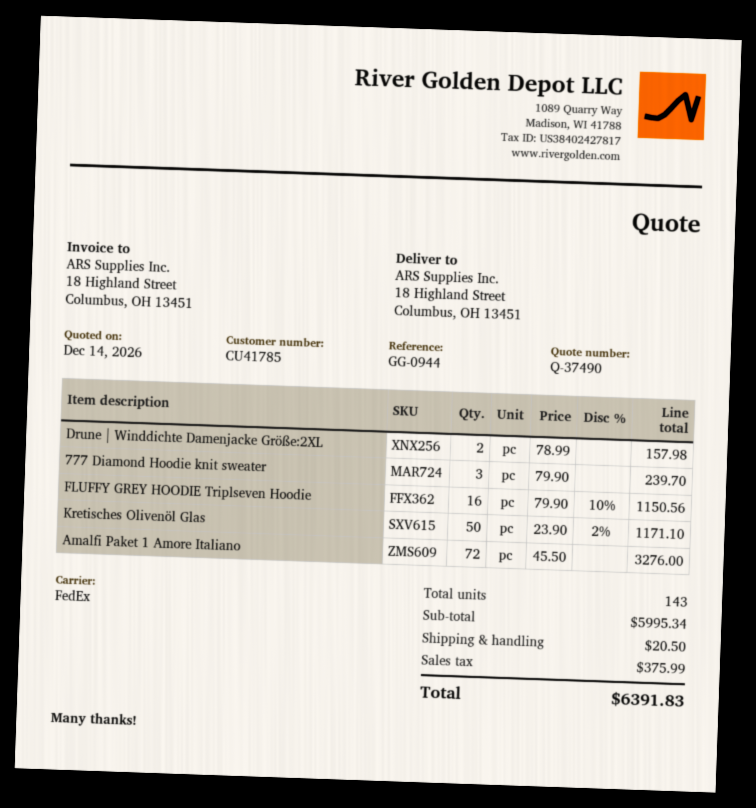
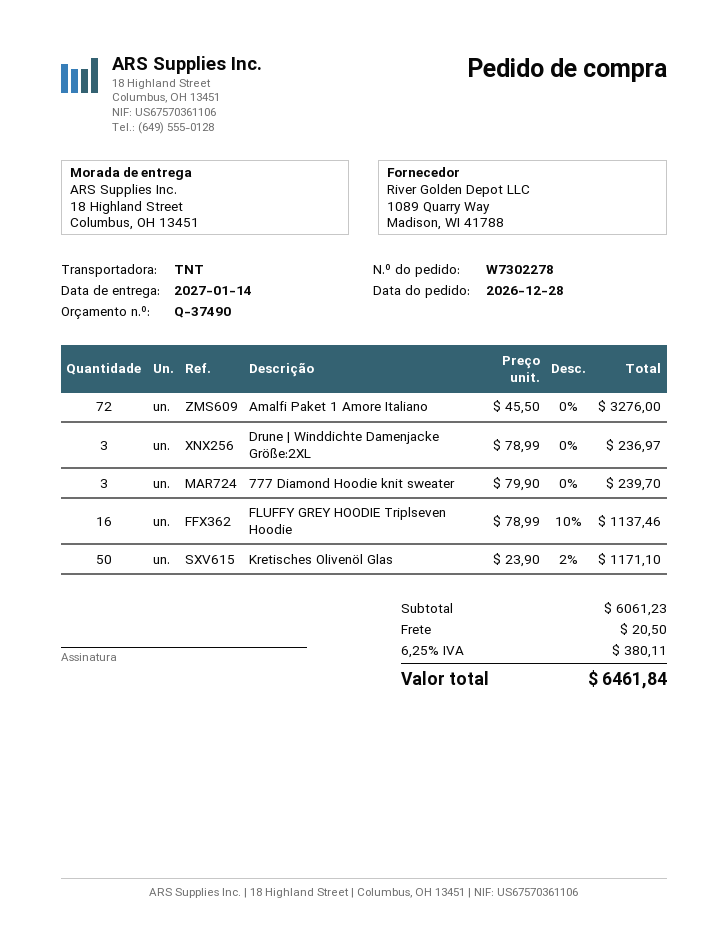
shipping method: FedEx -> TNT
Drune | Winddichte Damenjacke Größe:2XL: 2 x 78.99 = 157.98 -> 3 x 78.99 = 236.97
FLUFFY GREY HOODIE Triplseven Hoodie: 16 x 79.90 - 10% = 1150.56 -> 16 x 78.99 - 10% = 1137.46
subtotal: 5995.34 -> 6061.23
tax: 375.99 -> 380.11
total: 6391.83 -> 6461.84

